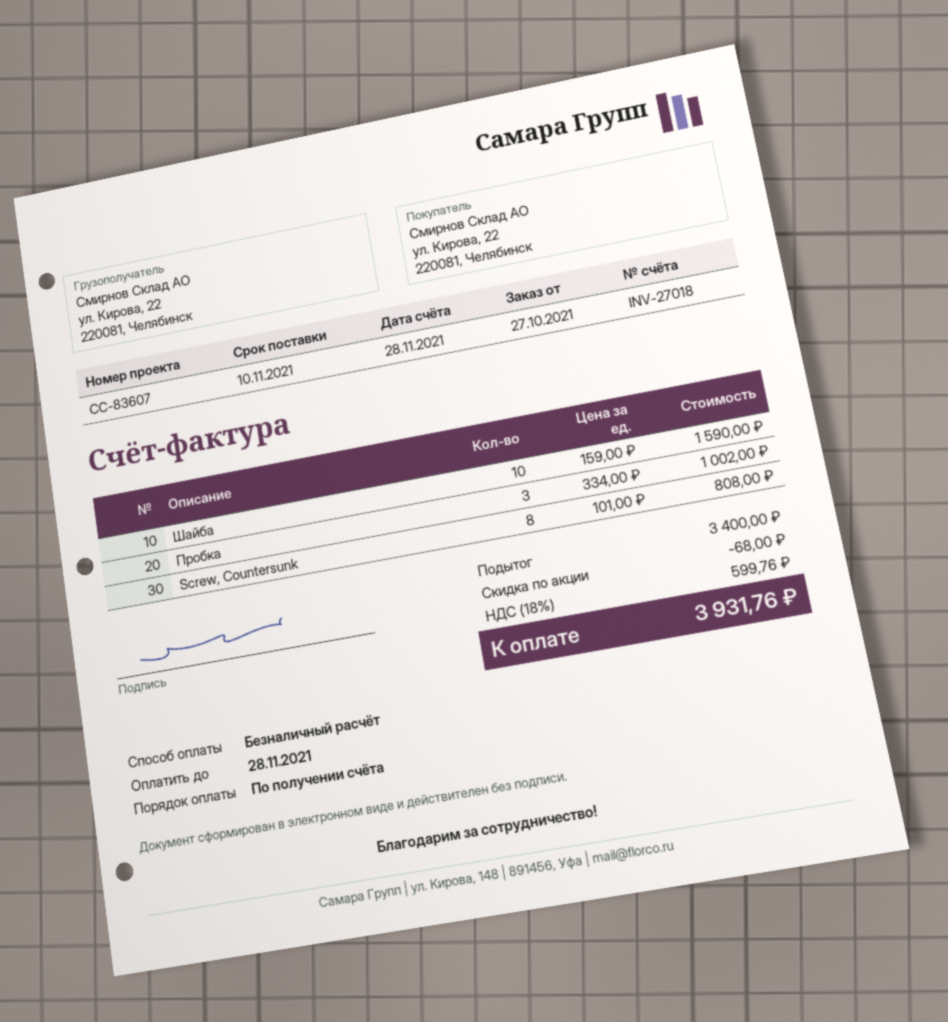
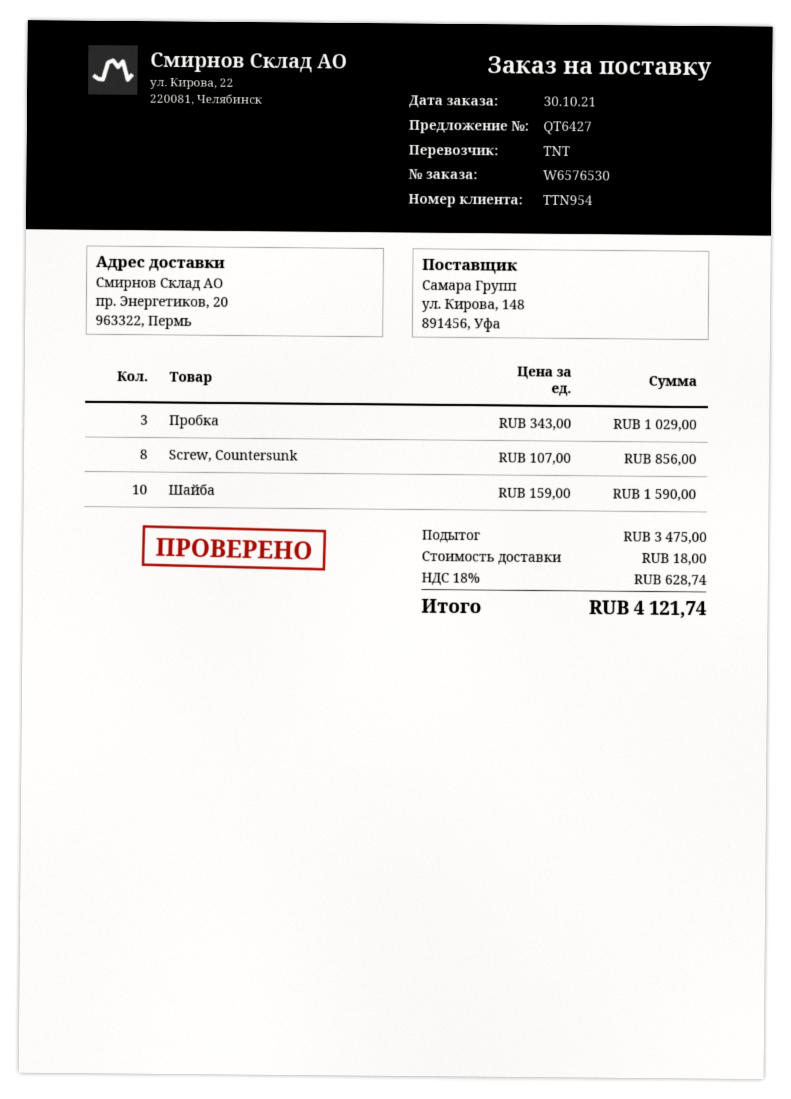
order date: 2021-10-27 -> 2021-10-30
ship to: ул. Кирова, 22, 220081, Челябинск -> пр. Энергетиков, 20, 963322, Пермь
Пробка: 3 x 334.00 = 1002.00 -> 3 x 343.00 = 1029.00
Screw, Countersunk: 8 x 101.00 = 808.00 -> 8 x 107.00 = 856.00
subtotal: 3400.00 -> 3475.00
discount: 68.00 -> none
shipping: none -> 18.00
tax: 18% = 599.76 -> 18% = 628.74
total: 3931.76 -> 4121.74

